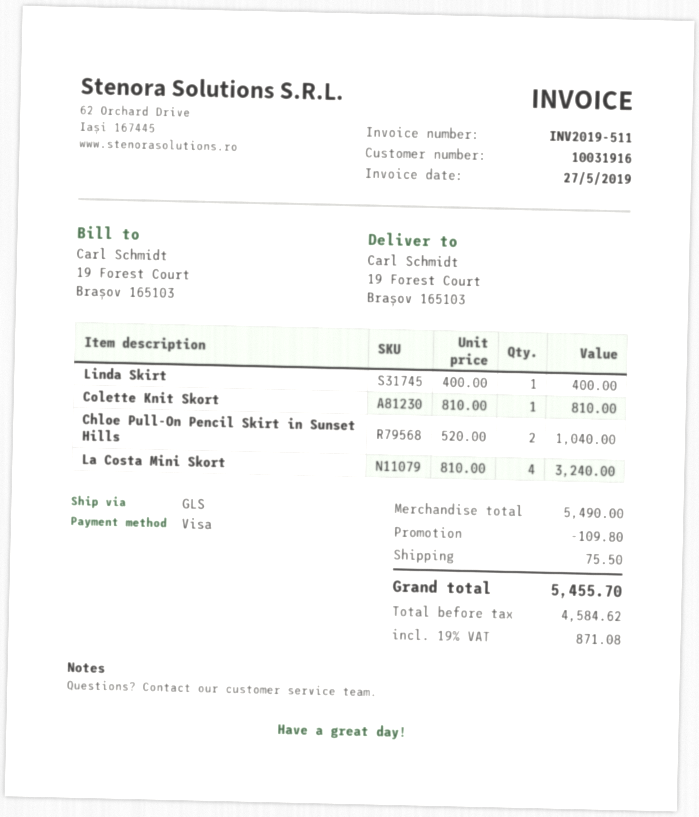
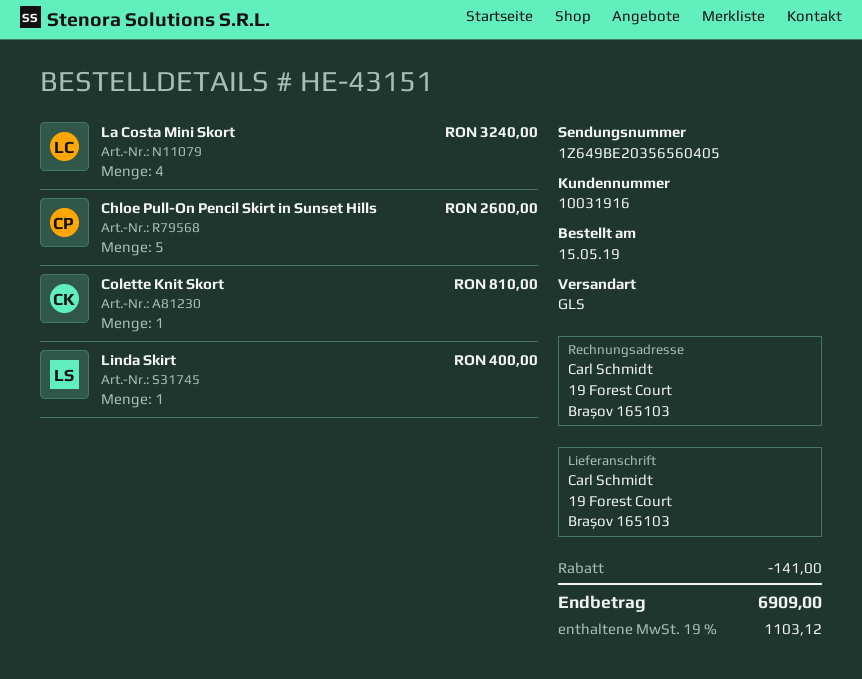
Chloe Pull-On Pencil Skirt in Sunset Hills: 2 for 1040.00 -> 5 for 2600.00
discount: 109.80 -> 141.00
shipping: 75.50 -> none
tax: 19% = 871.08 -> 19% = 1103.12
total: 5455.70 -> 6909.00

